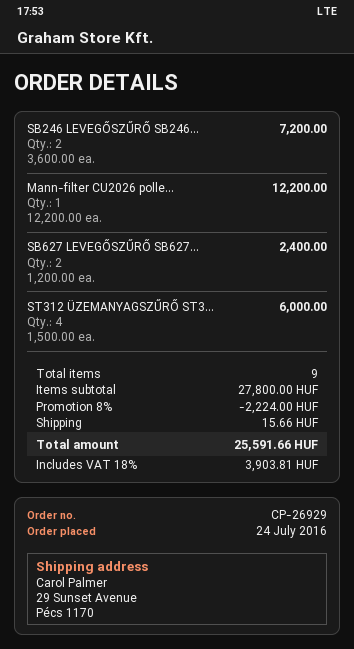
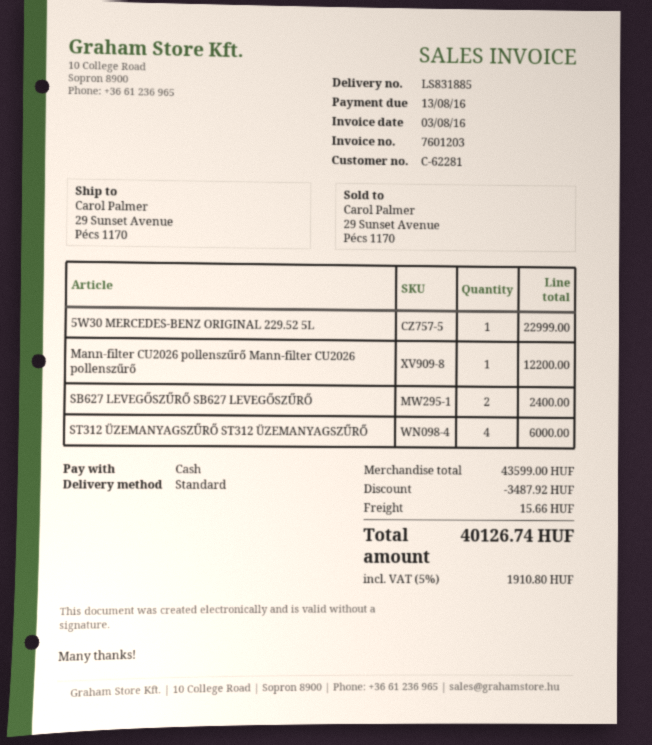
SB246 LEVEGŐSZŰRŐ SB246...: 2 for 7200.00 -> none
5W30 MERCEDES-BENZ ORIGINAL 229.52 5L: none -> 1 for 22999.00
subtotal: 27800.00 -> 43599.00
discount: 2224.00 -> 3487.92
tax: 18% = 3903.81 -> 5% = 1910.80
total: 25591.66 -> 40126.74

